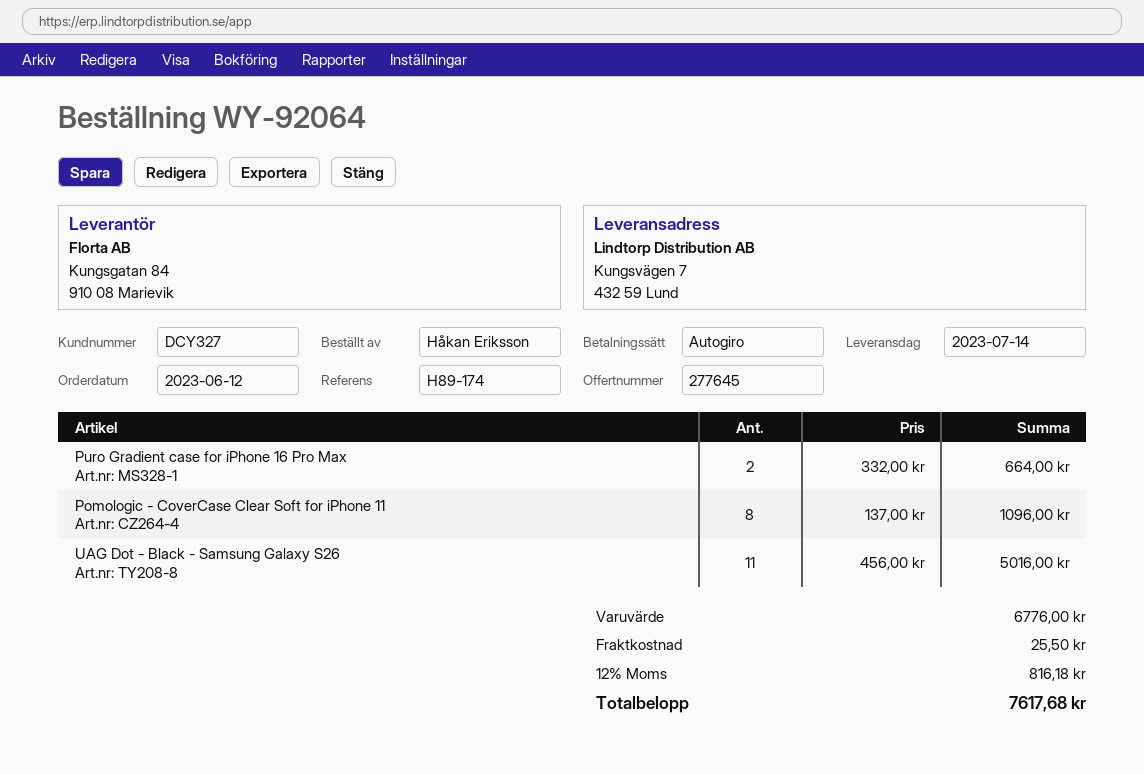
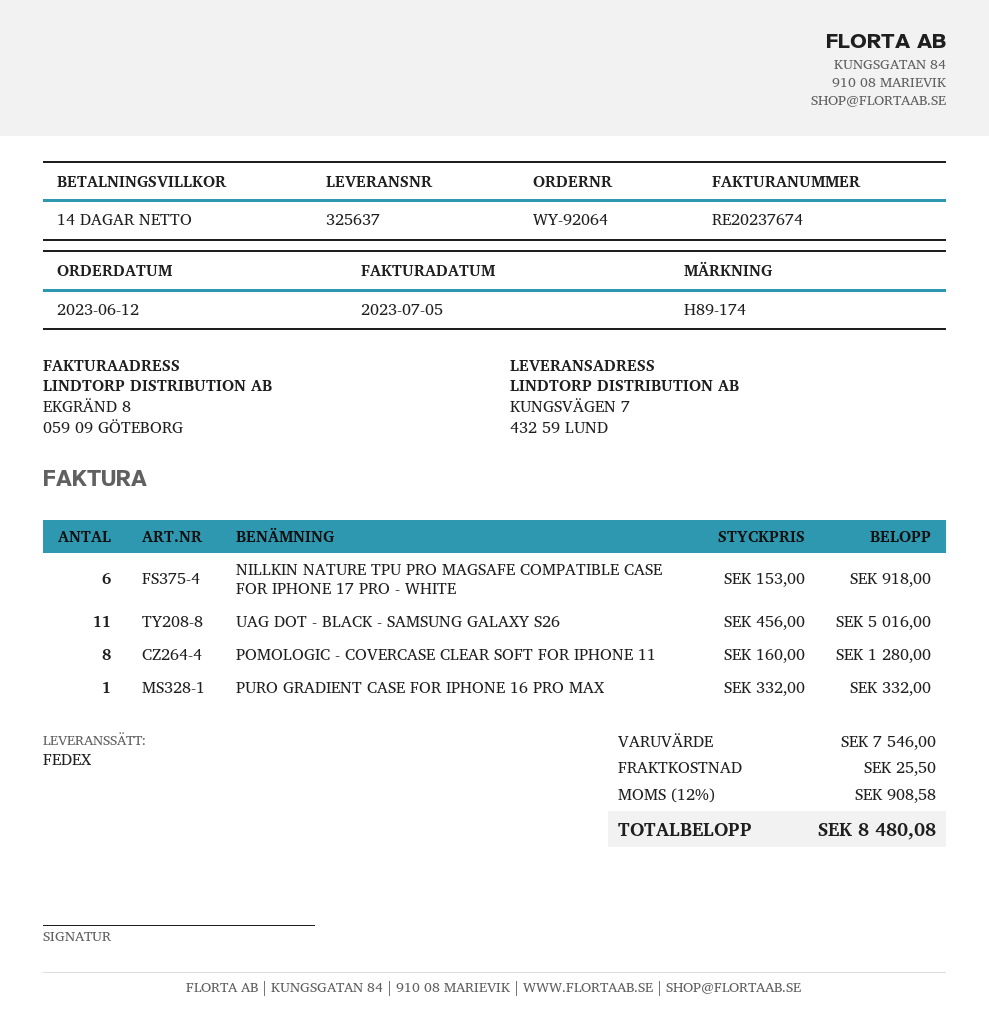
Puro Gradient case for iPhone 16 Pro Max: 2 x 332.00 = 664.00 -> 1 x 332.00 = 332.00
Pomologic - CoverCase Clear Soft for iPhone 11: 8 x 137.00 = 1096.00 -> 8 x 160.00 = 1280.00
NILLKIN NATURE TPU PRO MAGSAFE COMPATIBLE CASE FOR IPHONE 17 PRO - WHITE: none -> 6 x 153.00 = 918.00
subtotal: 6776.00 -> 7546.00
tax: 12% = 816.18 -> 12% = 908.58
total: 7617.68 -> 8480.08

